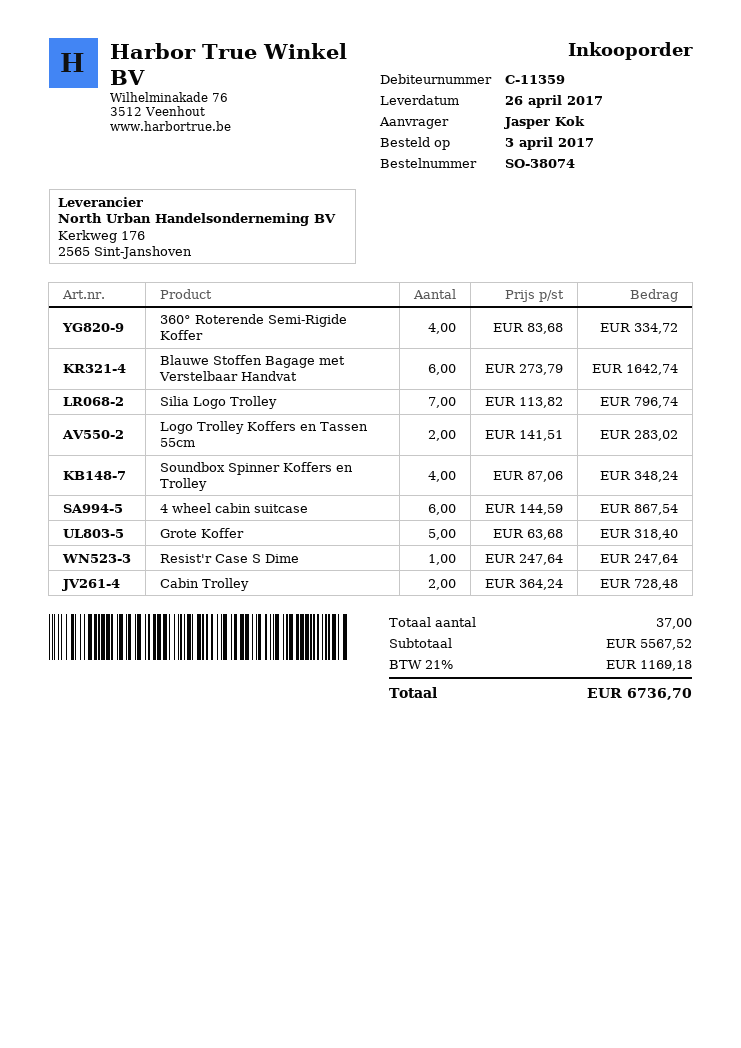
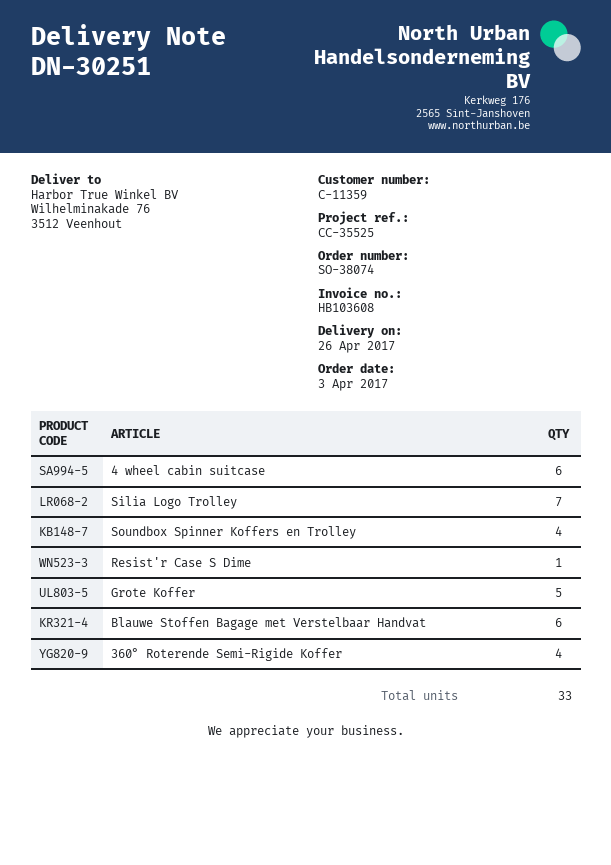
Logo Trolley Koffers en Tassen 55cm: 2 -> none
Cabin Trolley: 2 -> none
total quantity: 37 -> 33

